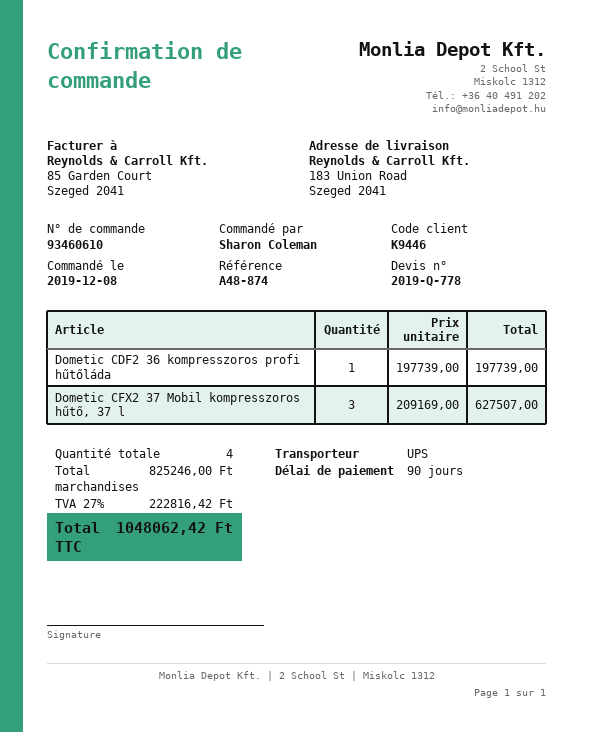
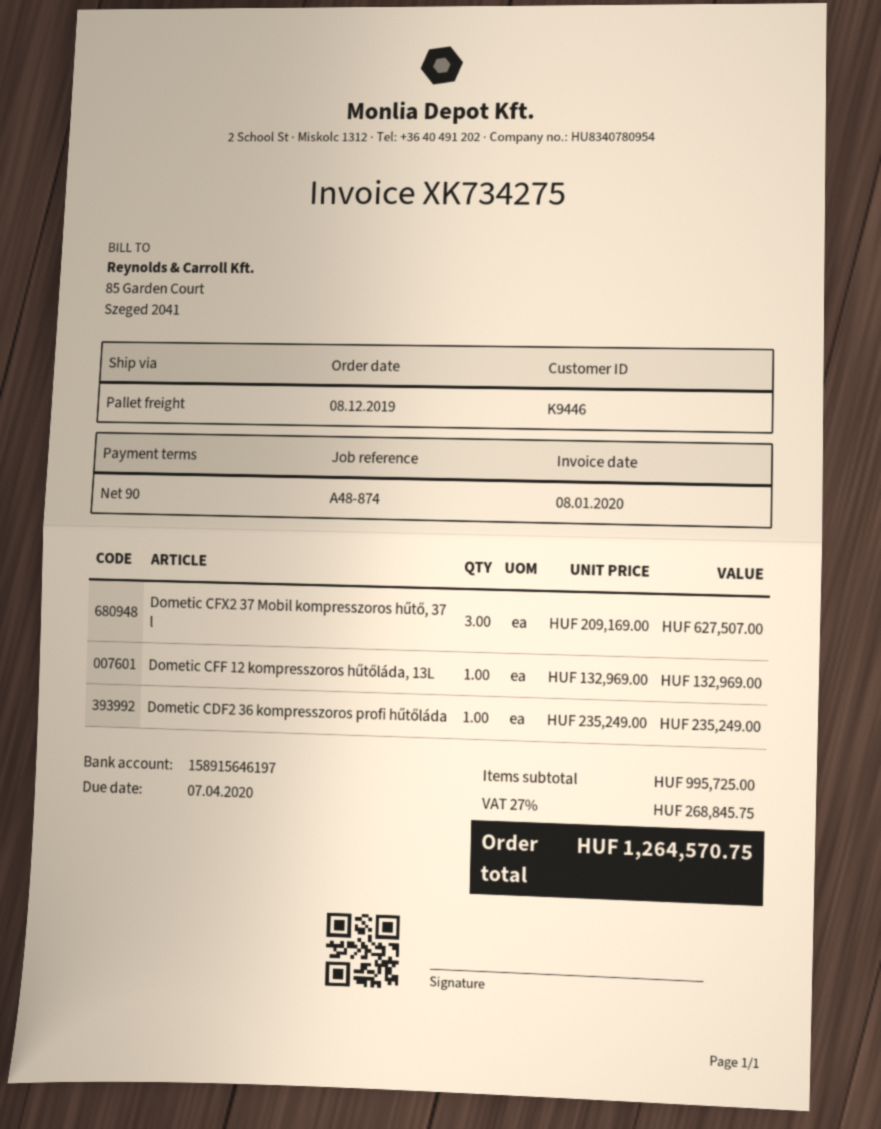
shipping method: UPS -> pallet freight
Dometic CDF2 36 kompresszoros profi hűtőláda: 1 x 197739.00 = 197739.00 -> 1 x 235249.00 = 235249.00
Dometic CFF 12 kompresszoros hűtőláda, 13L: none -> 1 x 132969.00 = 132969.00
subtotal: 825246.00 -> 995725.00
tax: 27% = 222816.42 -> 27% = 268845.75
total: 1048062.42 -> 1264570.75

